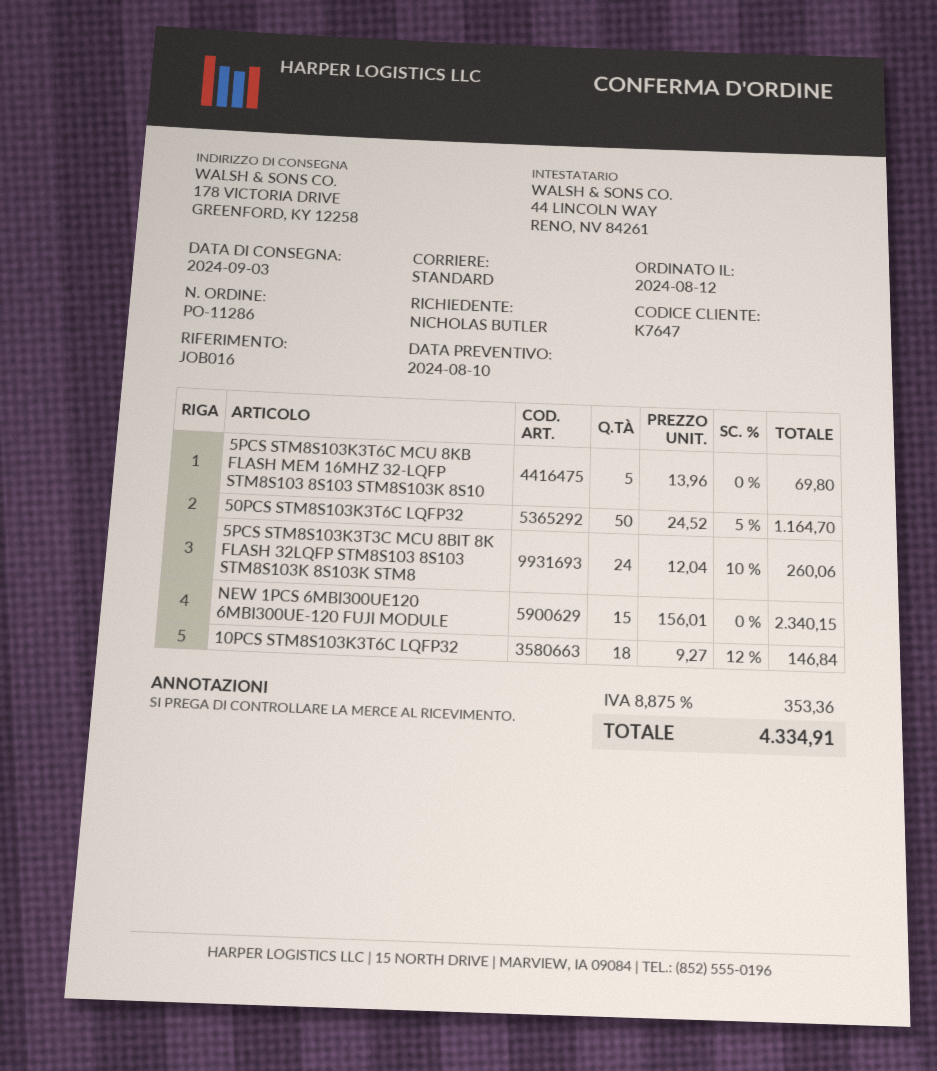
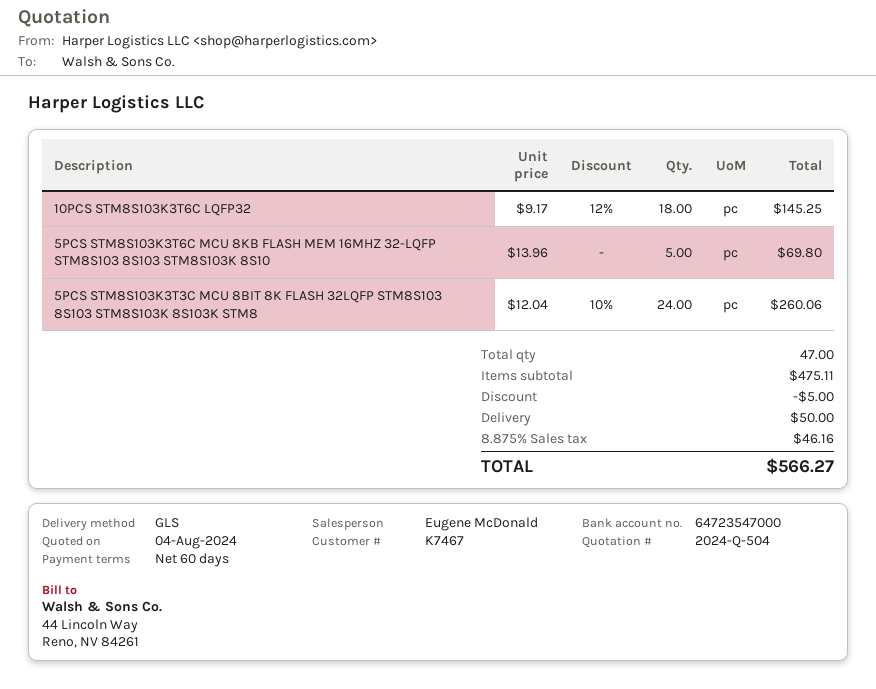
quote date: 2024-08-10 -> 2024-08-04
customer number: K7647 -> K7467
shipping method: standard -> GLS
50PCS STM8S103K3T6C LQFP32: 50 x 24.52 - 5% = 1164.70 -> none
NEW 1PCS 6MBI300UE120 6MBI300UE-120 FUJI MODULE: 15 x 156.01 = 2340.15 -> none
10PCS STM8S103K3T6C LQFP32: 18 x 9.27 - 12% = 146.84 -> 18 x 9.17 - 12% = 145.25
discount: none -> 5.00
shipping: none -> 50.00
tax: 8.875% = 353.36 -> 8.875% = 46.16
total: 4334.91 -> 566.27

